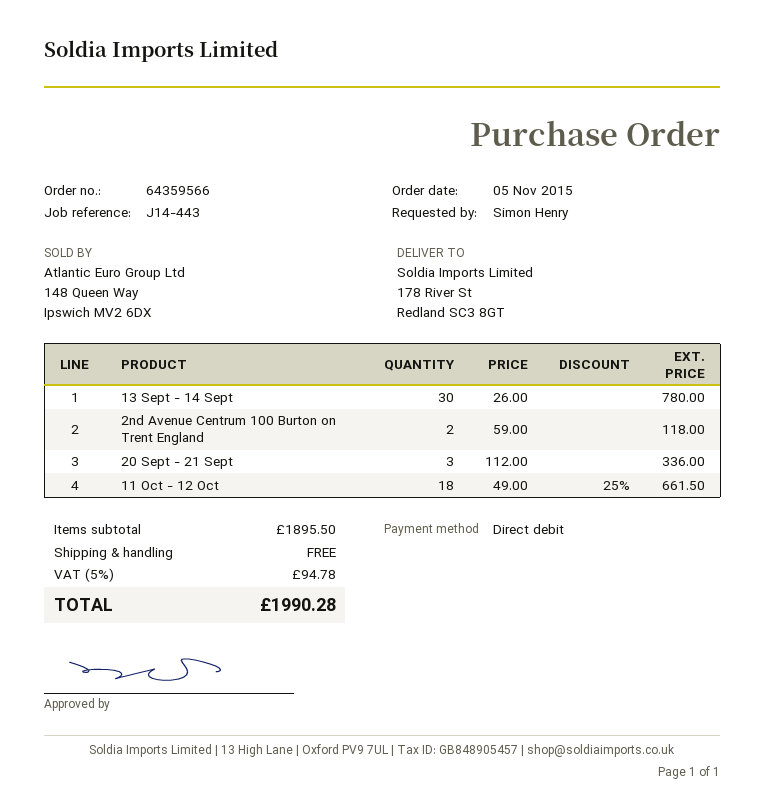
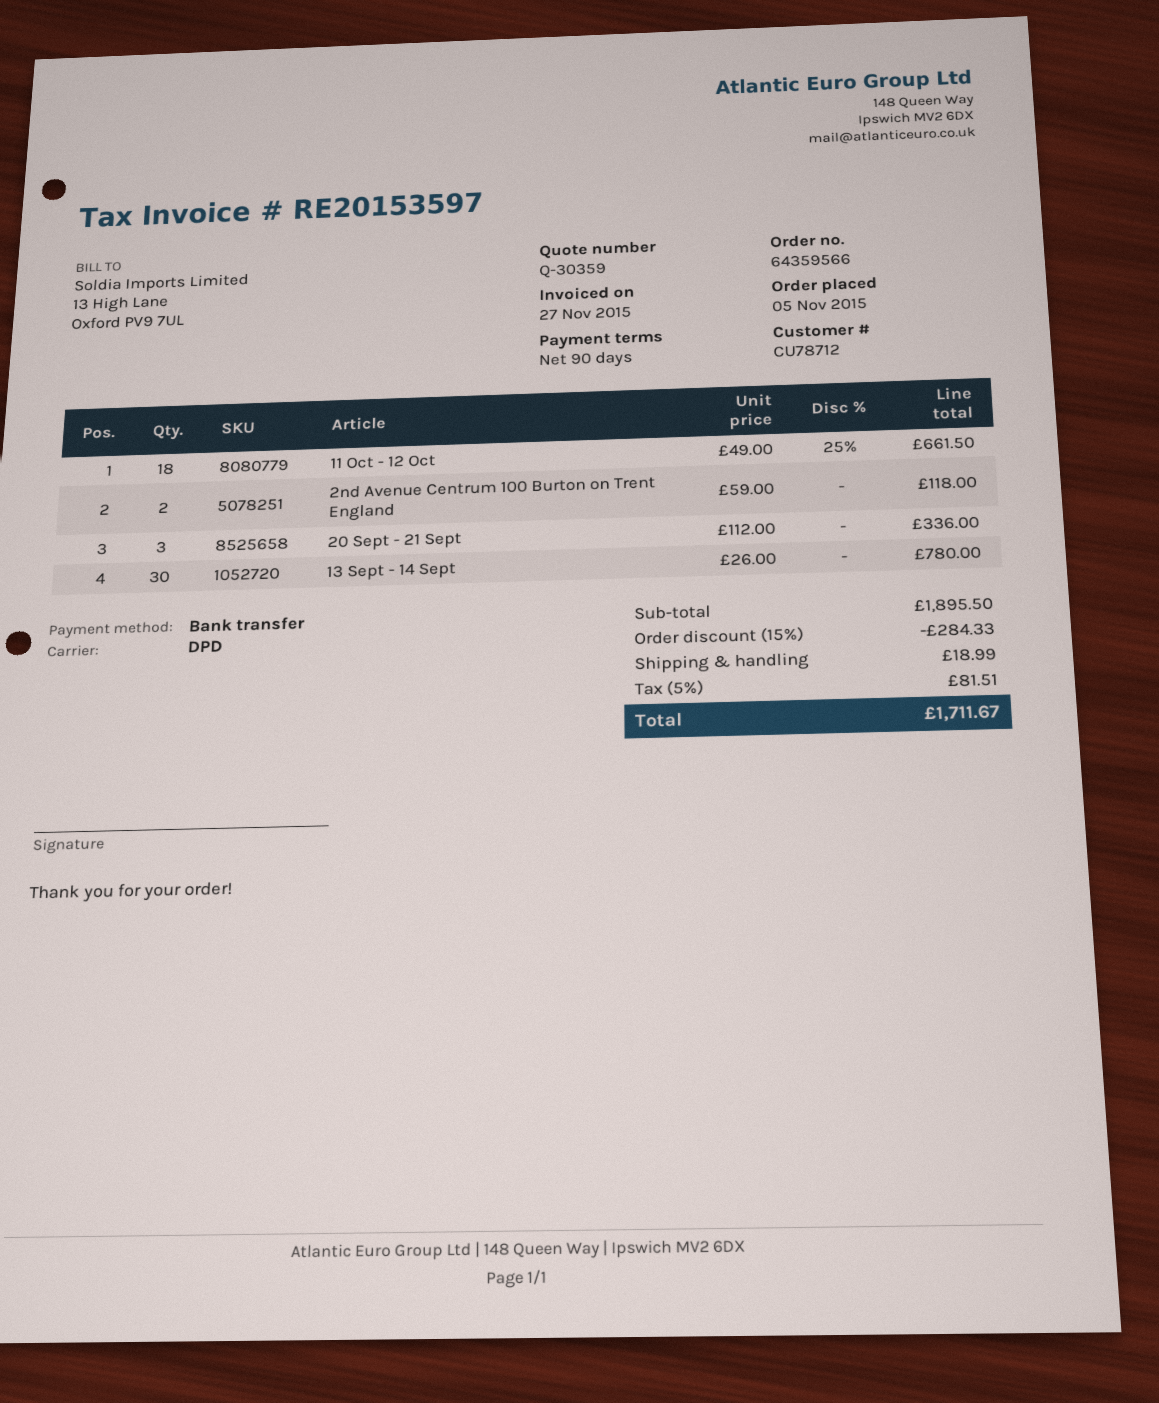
payment method: direct debit -> bank transfer
discount: none -> 15% = 284.33
shipping: 0.00 -> 18.99
tax: 5% = 94.78 -> 5% = 81.51
total: 1990.28 -> 1711.67

